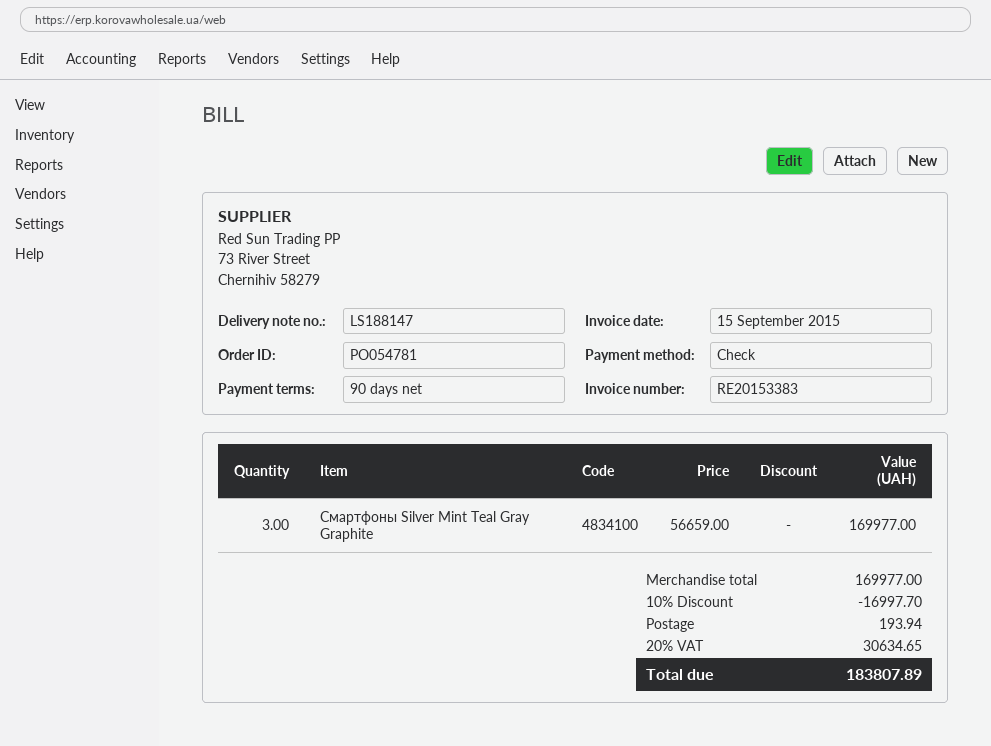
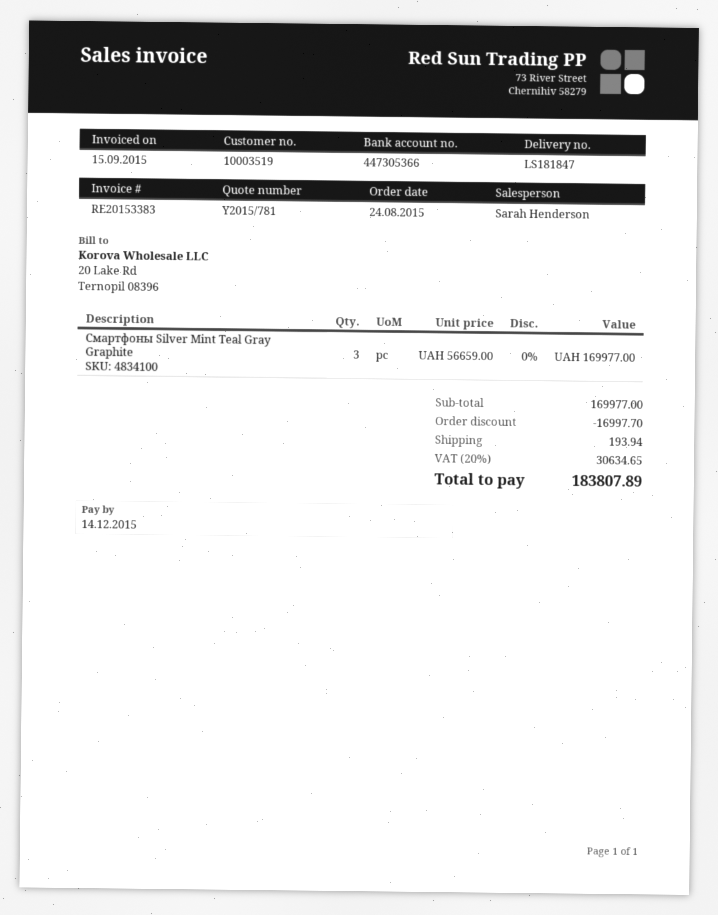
delivery note number: LS188147 -> LS181847

